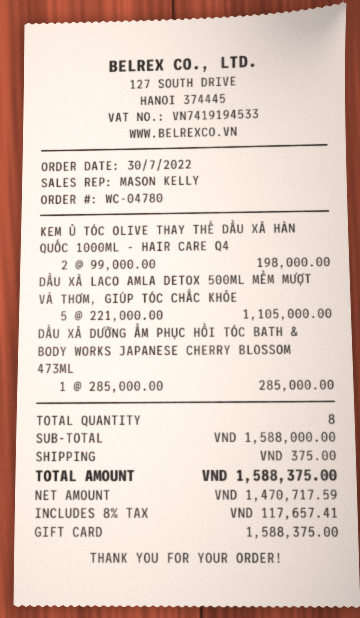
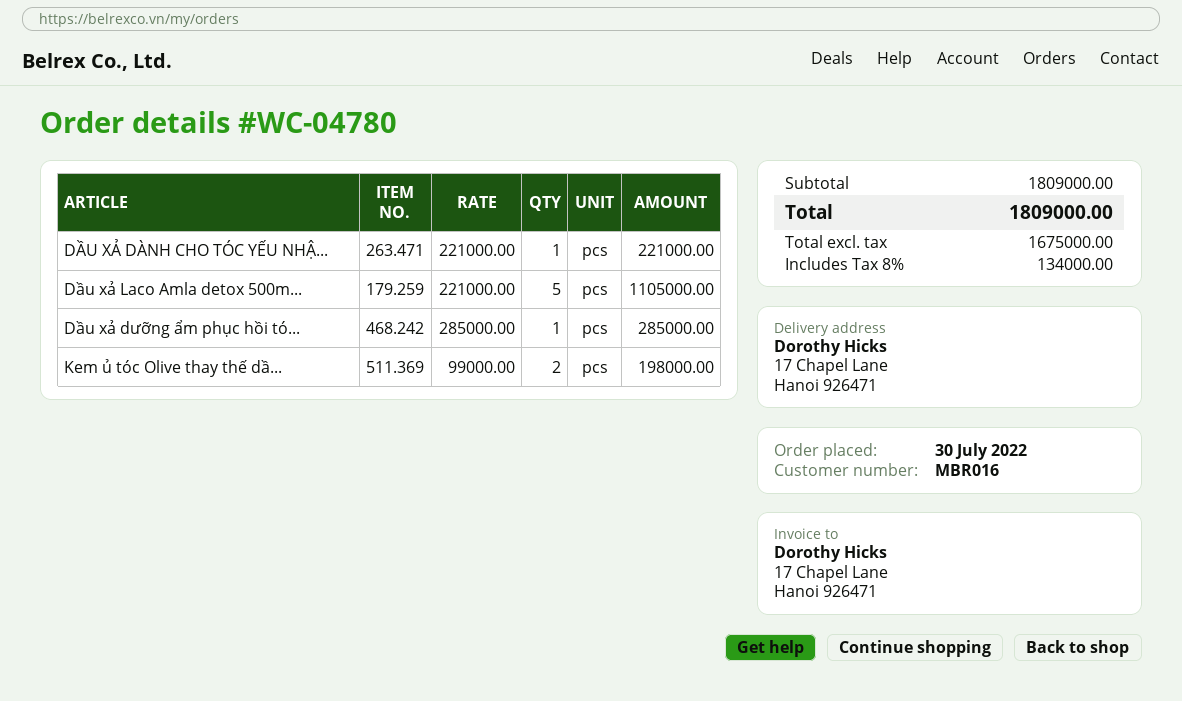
DẦU XẢ DÀNH CHO TÓC YẾU NHẬ...: none -> 1 x 221000.00 = 221000.00
subtotal: 1588000.00 -> 1809000.00
shipping: 375.00 -> none
net: 1470717.59 -> 1675000.00
tax: 8% = 117657.41 -> 8% = 134000.00
total: 1588375.00 -> 1809000.00

